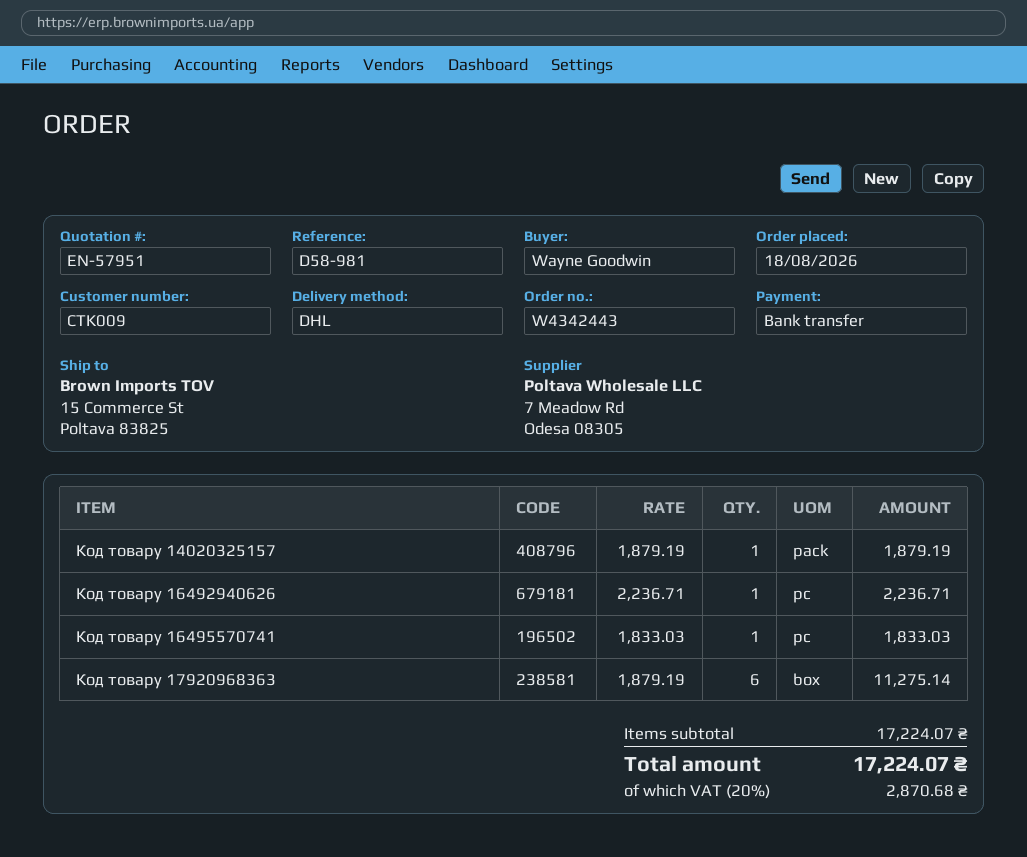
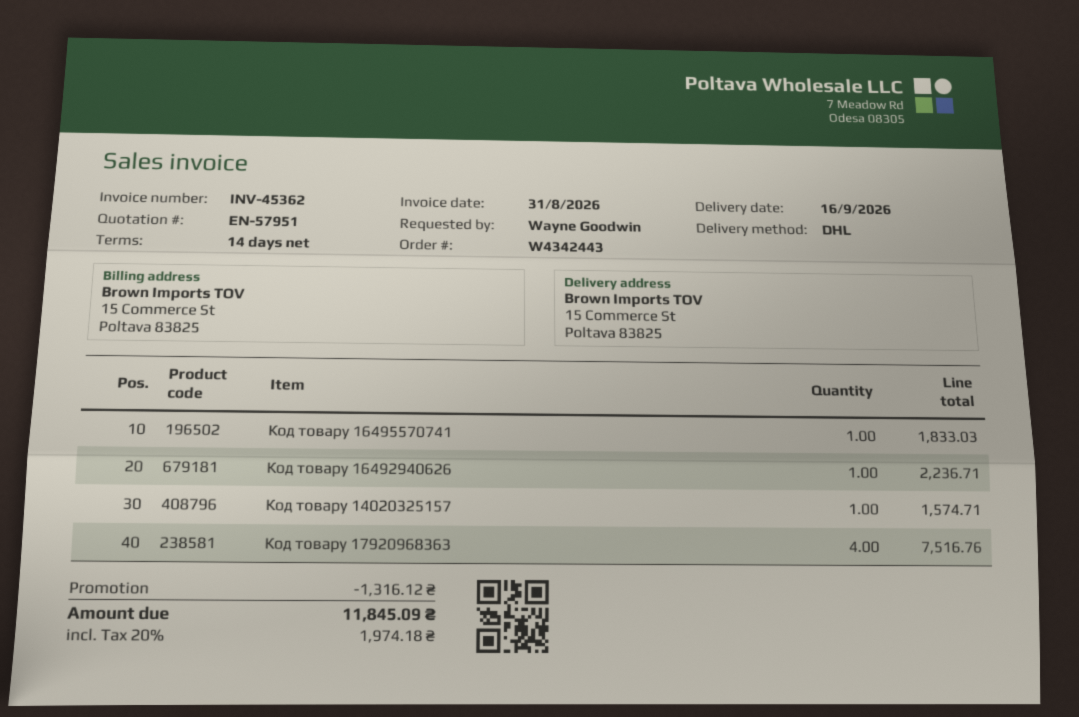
Код товару 14020325157: 1 for 1879.19 -> 1 for 1574.71
Код товару 17920968363: 6 for 11275.14 -> 4 for 7516.76
discount: none -> 1316.12
tax: 20% = 2870.68 -> 20% = 1974.18
total: 17224.07 -> 11845.09

